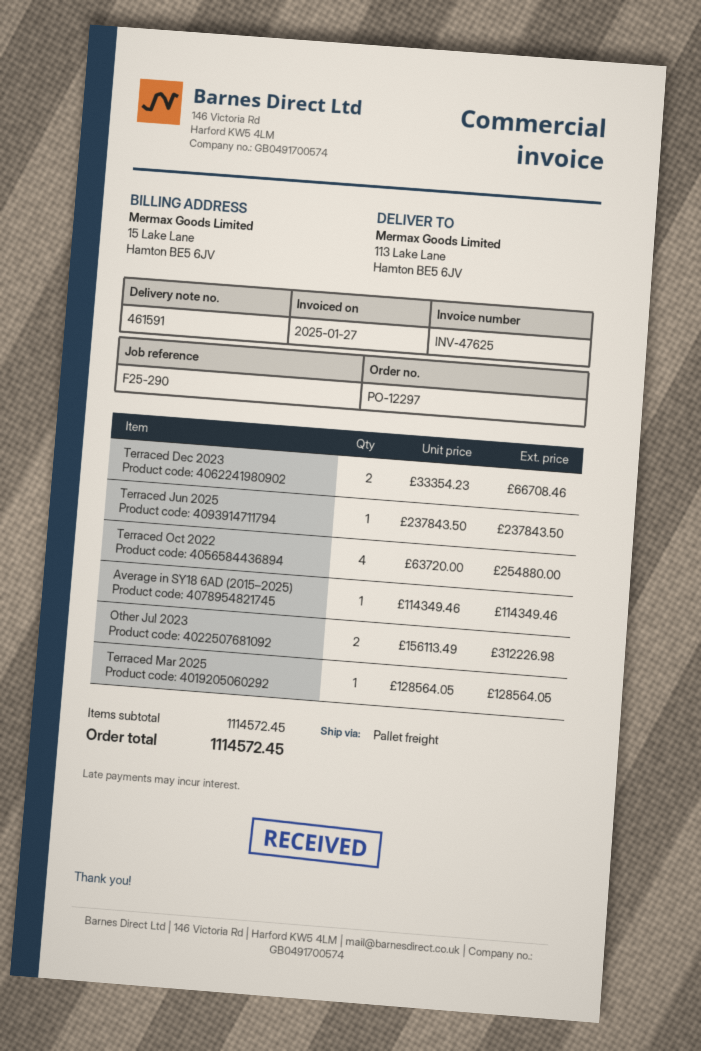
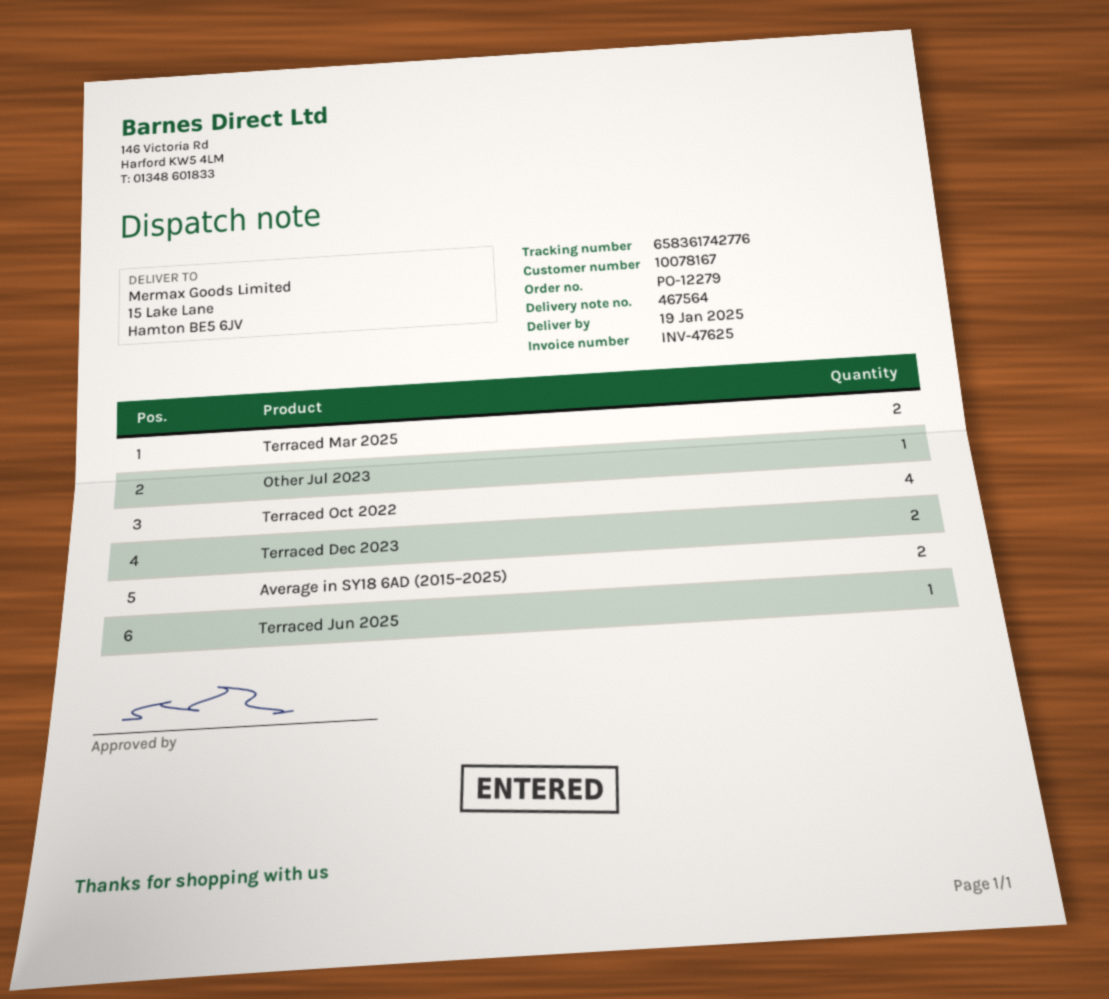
order number: PO-12297 -> PO-12279
delivery note number: 461591 -> 467564
ship to: 113 Lake Lane, Hamton BE5 6JV -> 15 Lake Lane, Hamton BE5 6JV
Average in SY18 6AD (2015–2025): 1 -> 2
Other Jul 2023: 2 -> 1
Terraced Mar 2025: 1 -> 2

